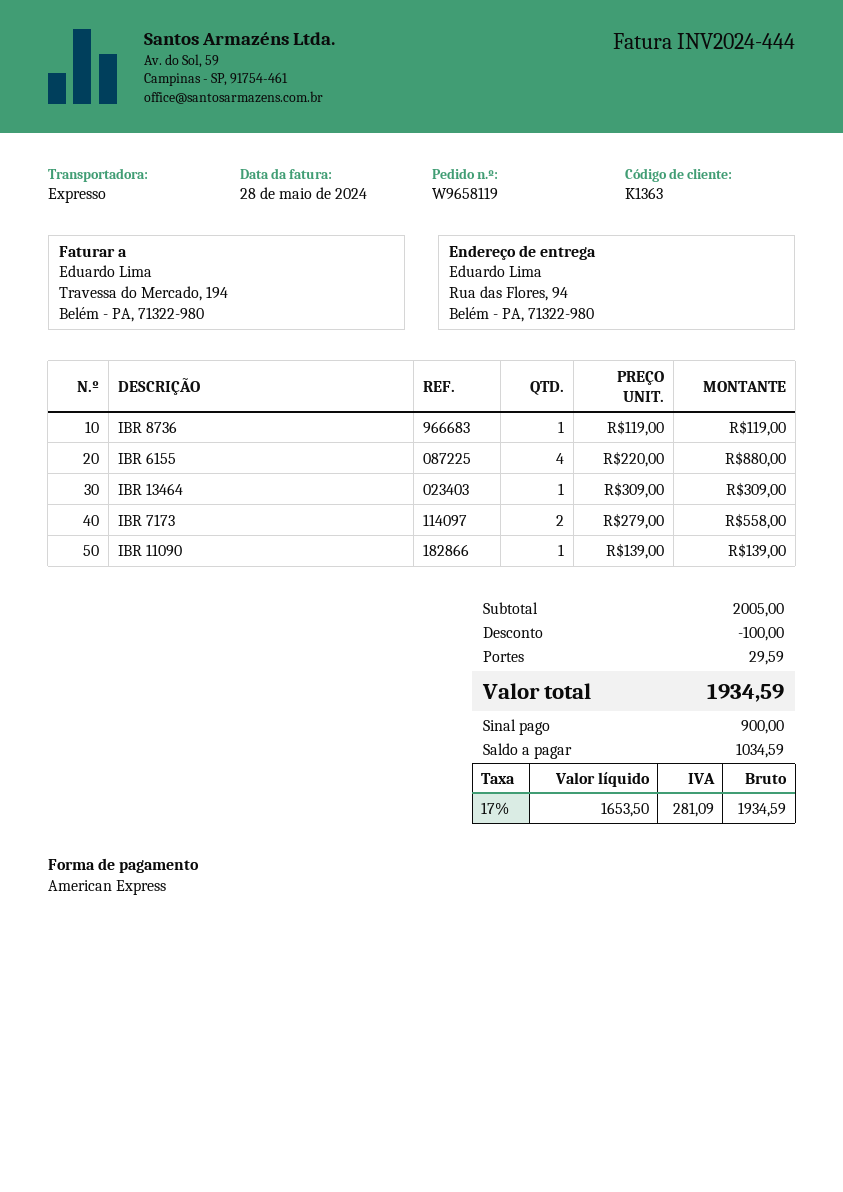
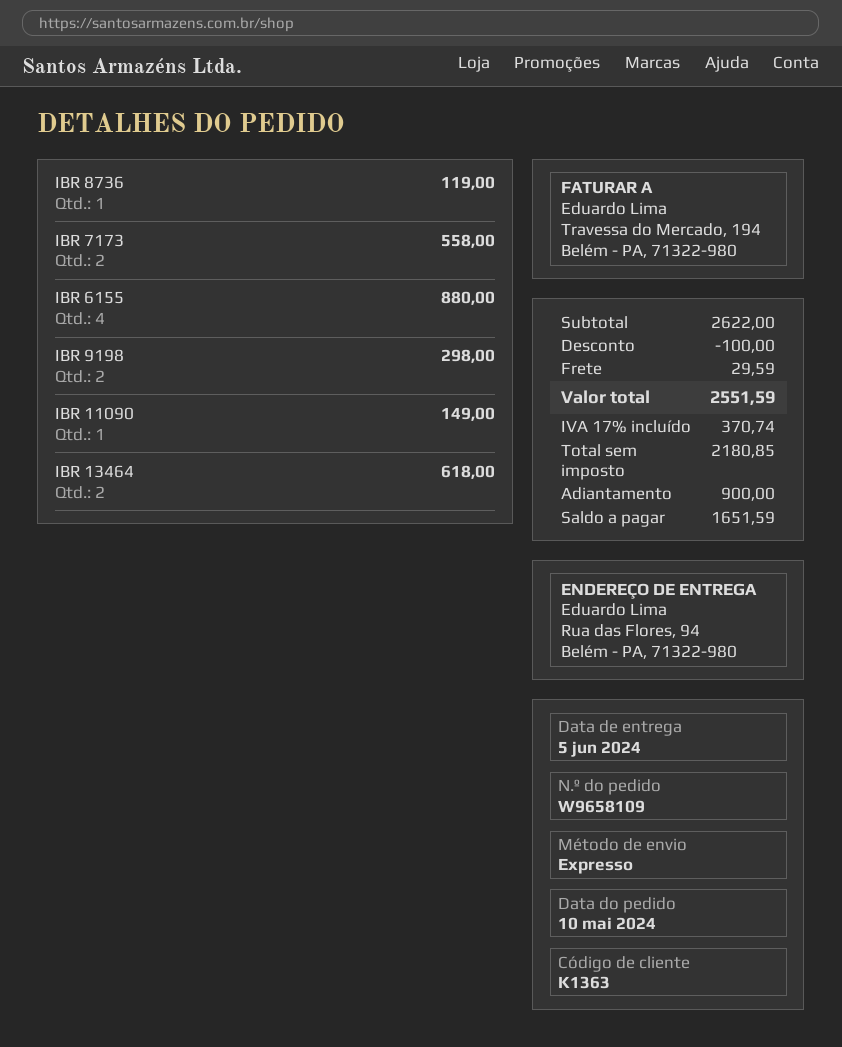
order number: W9658119 -> W9658109
IBR 13464: 1 for 309.00 -> 2 for 618.00
IBR 11090: 1 for 139.00 -> 1 for 149.00
IBR 9198: none -> 2 for 298.00
subtotal: 2005.00 -> 2622.00
net: 1653.50 -> 2180.85
tax: 17% = 281.09 -> 17% = 370.74
total: 1934.59 -> 2551.59
balance: 1034.59 -> 1651.59

